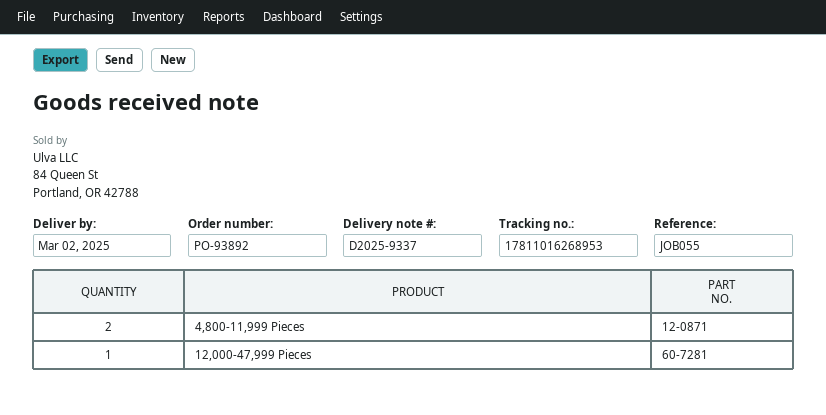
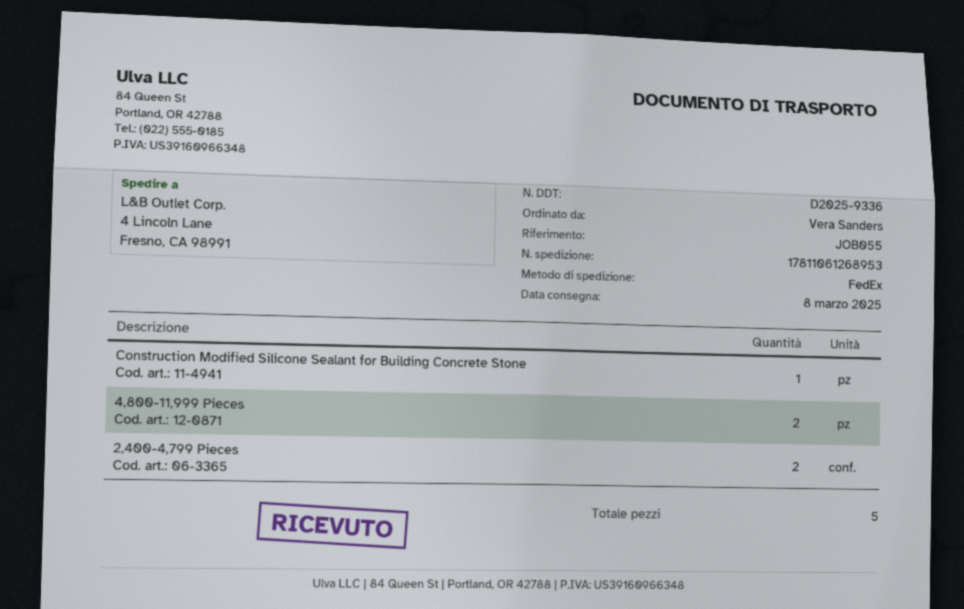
delivery note number: D2025-9337 -> D2025-9336
delivery date: 2025-03-02 -> 2025-03-08
tracking number: 17811016268953 -> 17811061268953
12,000-47,999 Pieces: 1 -> none
Construction Modified Silicone Sealant for Building Concrete Stone: none -> 1
2,400-4,799 Pieces: none -> 2

